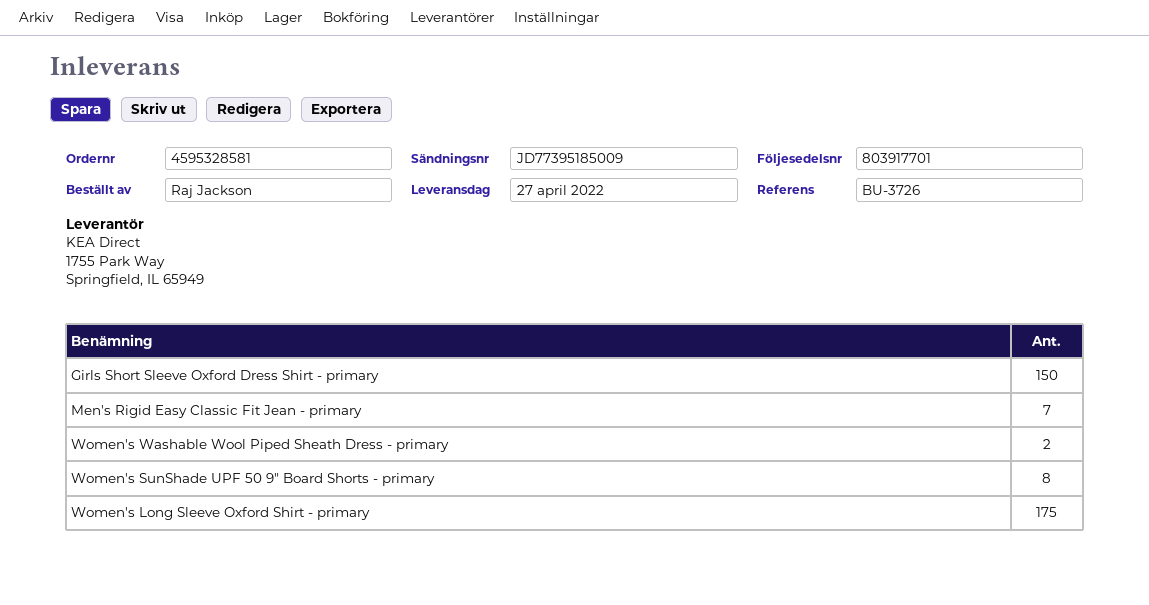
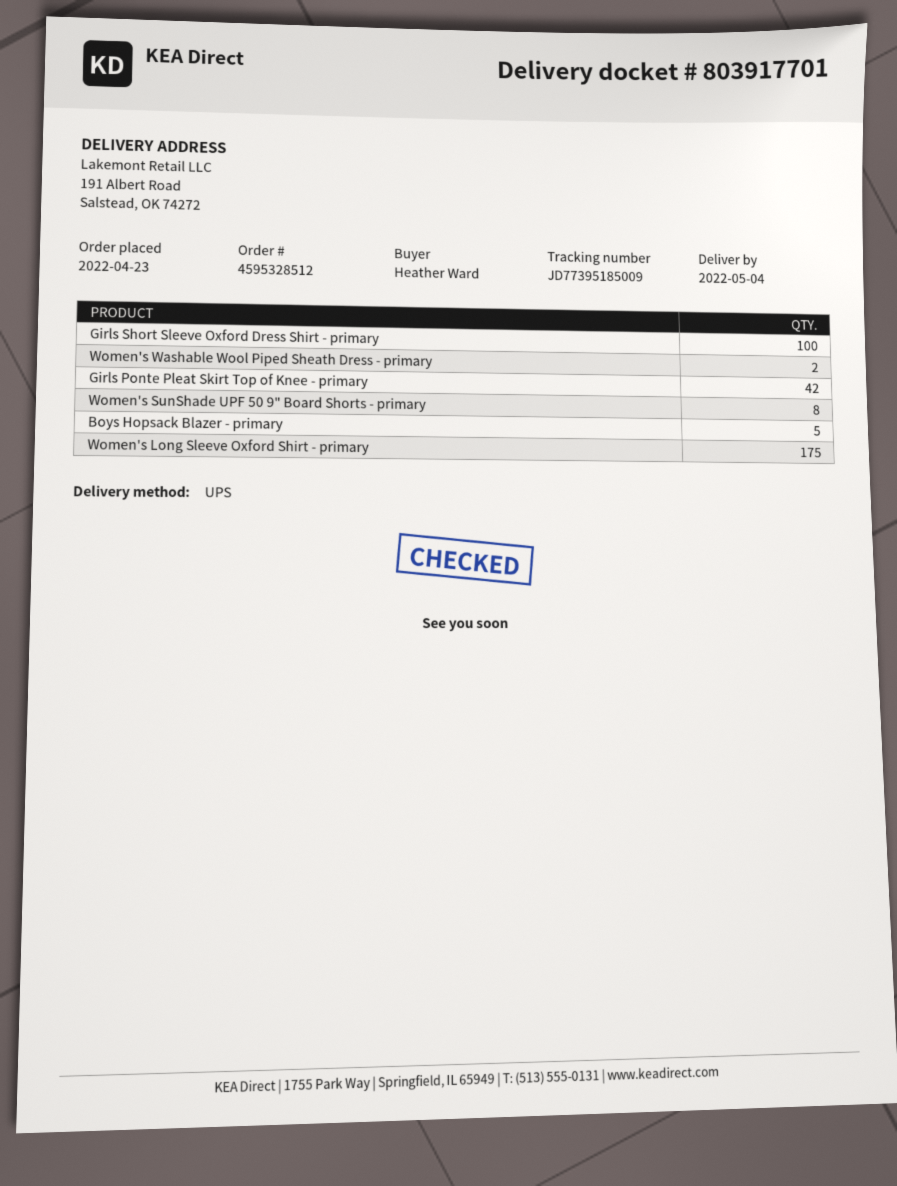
order number: 4595328581 -> 4595328512
delivery date: 2022-04-27 -> 2022-05-04
ordered by: Raj Jackson -> Heather Ward
Girls Short Sleeve Oxford Dress Shirt - primary: 150 -> 100
Men's Rigid Easy Classic Fit Jean - primary: 7 -> none
Girls Ponte Pleat Skirt Top of Knee - primary: none -> 42
Boys Hopsack Blazer - primary: none -> 5

